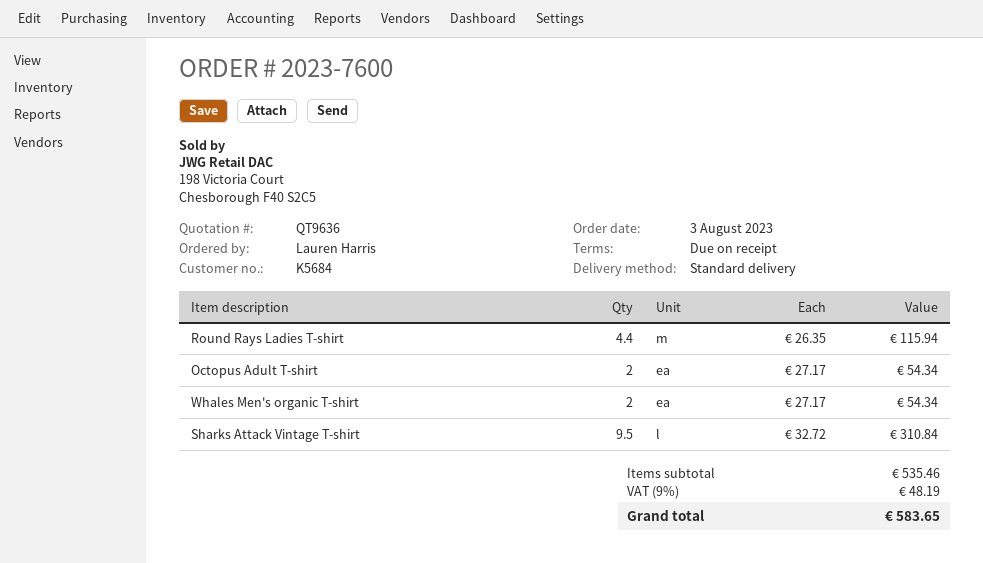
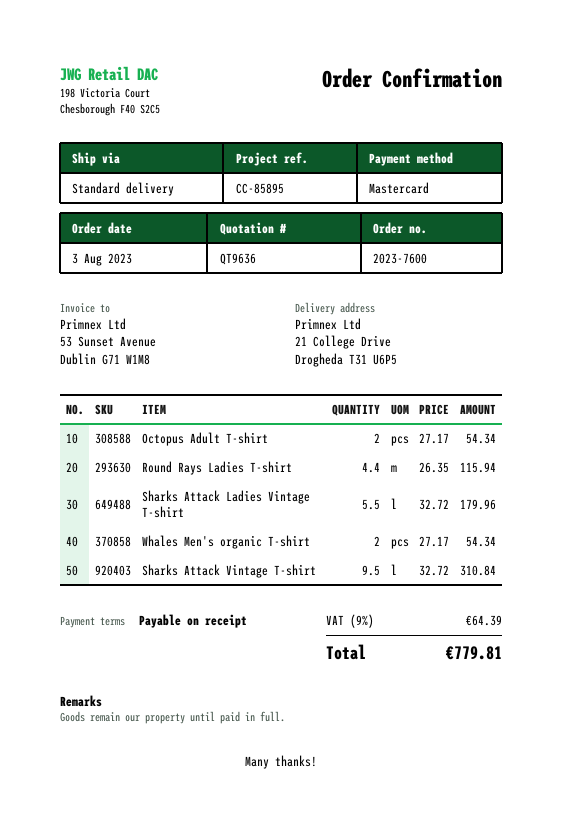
Sharks Attack Ladies Vintage T-shirt: none -> 5.5 x 32.72 = 179.96
tax: 9% = 48.19 -> 9% = 64.39
total: 583.65 -> 779.81

